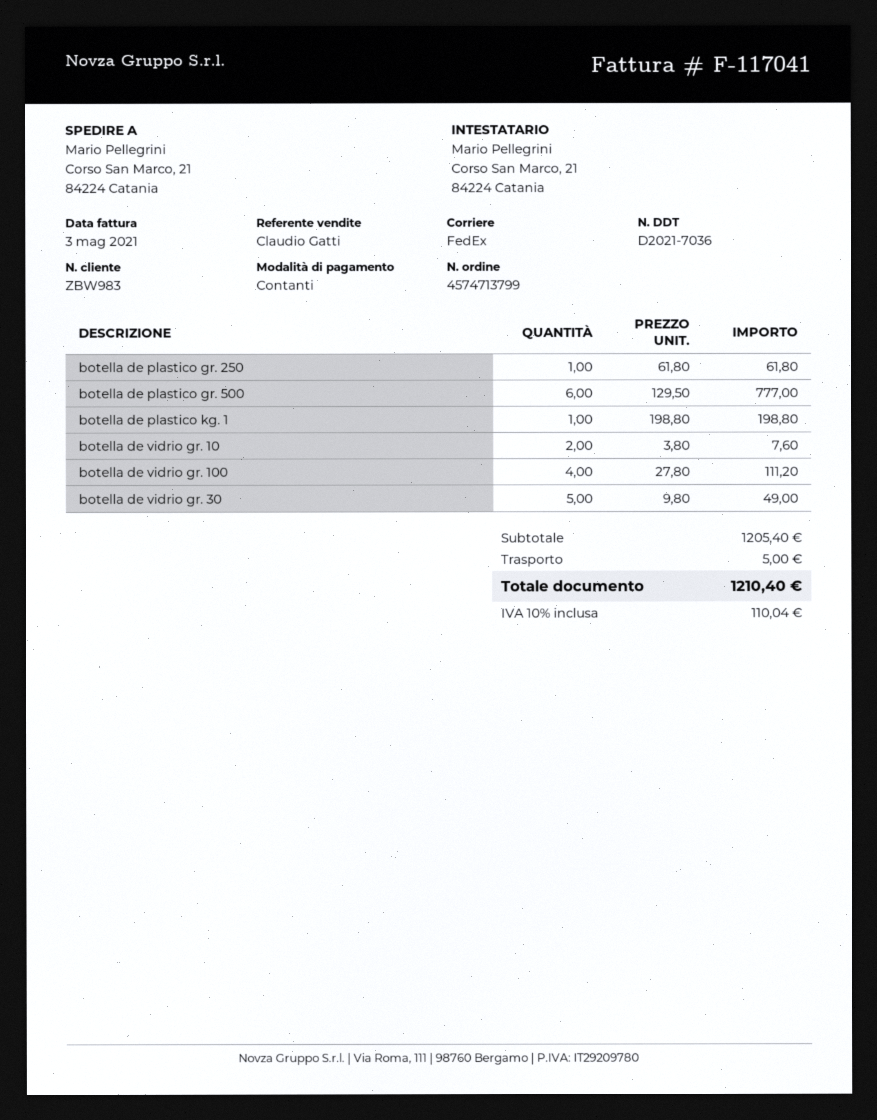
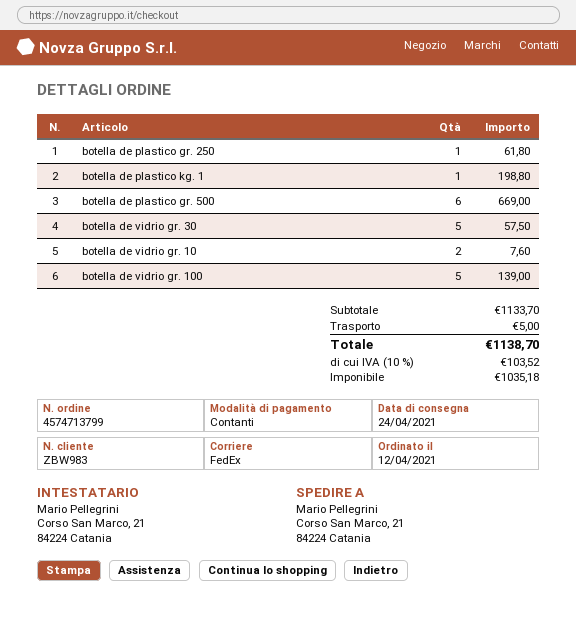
botella de plastico gr. 500: 6 for 777.00 -> 6 for 669.00
botella de vidrio gr. 100: 4 for 111.20 -> 5 for 139.00
botella de vidrio gr. 30: 5 for 49.00 -> 5 for 57.50
subtotal: 1205.40 -> 1133.70
tax: 10% = 110.04 -> 10% = 103.52
total: 1210.40 -> 1138.70

